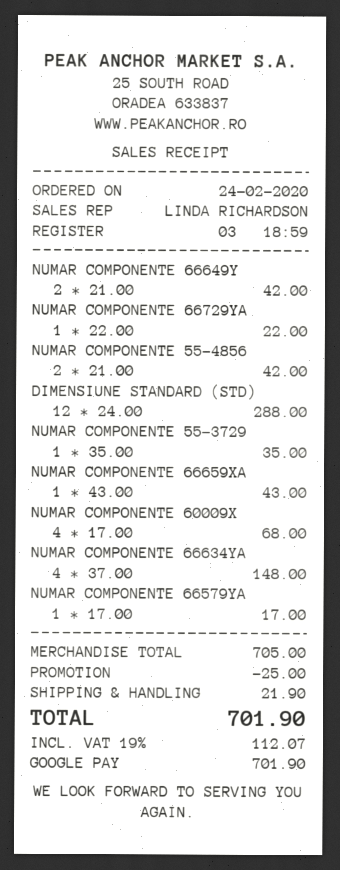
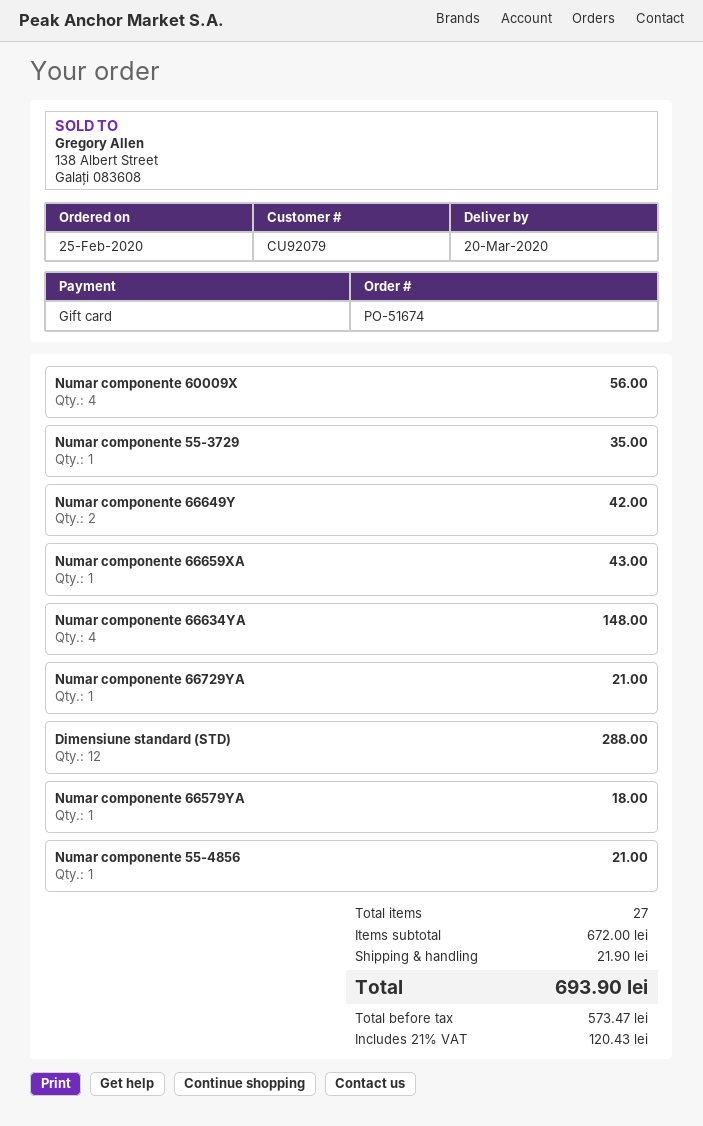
order date: 2020-02-24 -> 2020-02-25
payment method: Google Pay -> gift card
NUMAR COMPONENTE 66729YA: 1 for 22.00 -> 1 for 21.00
NUMAR COMPONENTE 55-4856: 2 for 42.00 -> 1 for 21.00
NUMAR COMPONENTE 60009X: 4 for 68.00 -> 4 for 56.00
NUMAR COMPONENTE 66579YA: 1 for 17.00 -> 1 for 18.00
subtotal: 705.00 -> 672.00
discount: 25.00 -> none
tax: 19% = 112.07 -> 21% = 120.43
total: 701.90 -> 693.90

